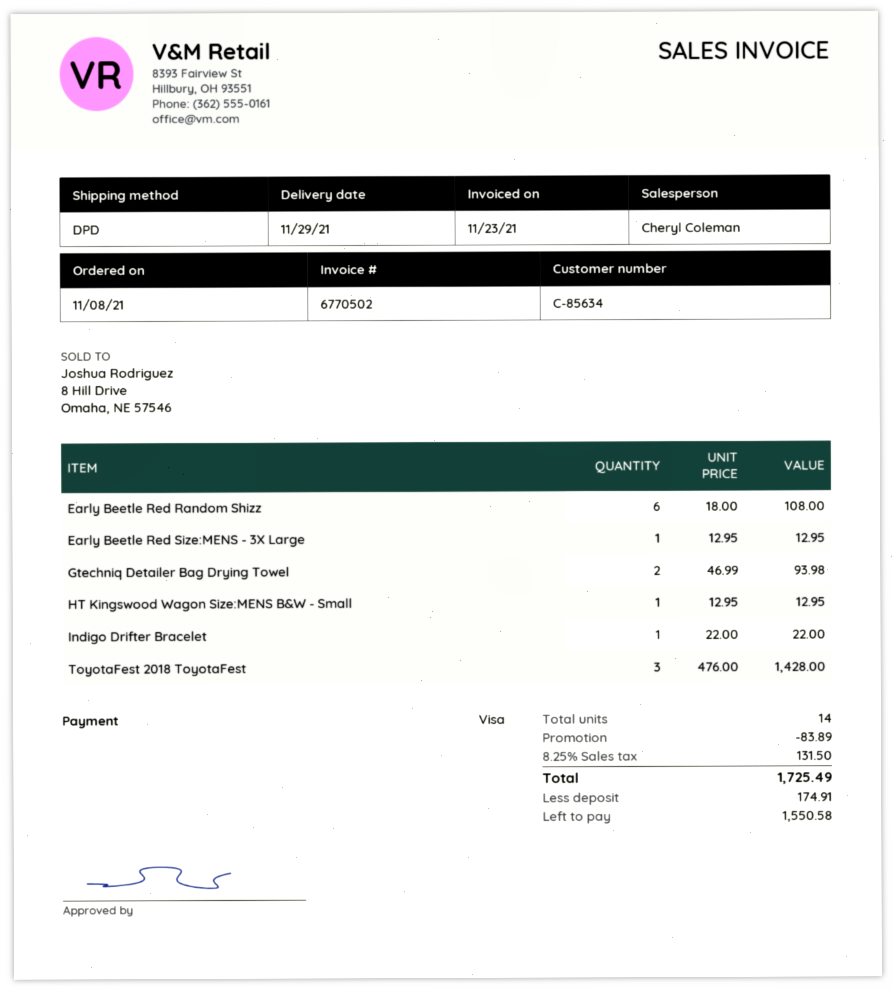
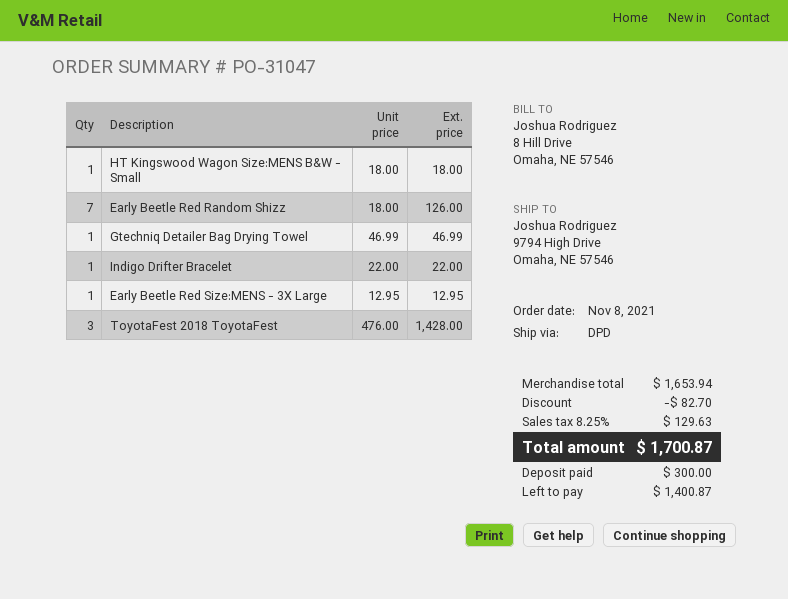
Early Beetle Red Random Shizz: 6 x 18.00 = 108.00 -> 7 x 18.00 = 126.00
Gtechniq Detailer Bag Drying Towel: 2 x 46.99 = 93.98 -> 1 x 46.99 = 46.99
HT Kingswood Wagon Size:MENS B&W - Small: 1 x 12.95 = 12.95 -> 1 x 18.00 = 18.00
discount: 83.89 -> 82.70
tax: 8.25% = 131.50 -> 8.25% = 129.63
total: 1725.49 -> 1700.87
deposit: 174.91 -> 300.00
balance: 1550.58 -> 1400.87

